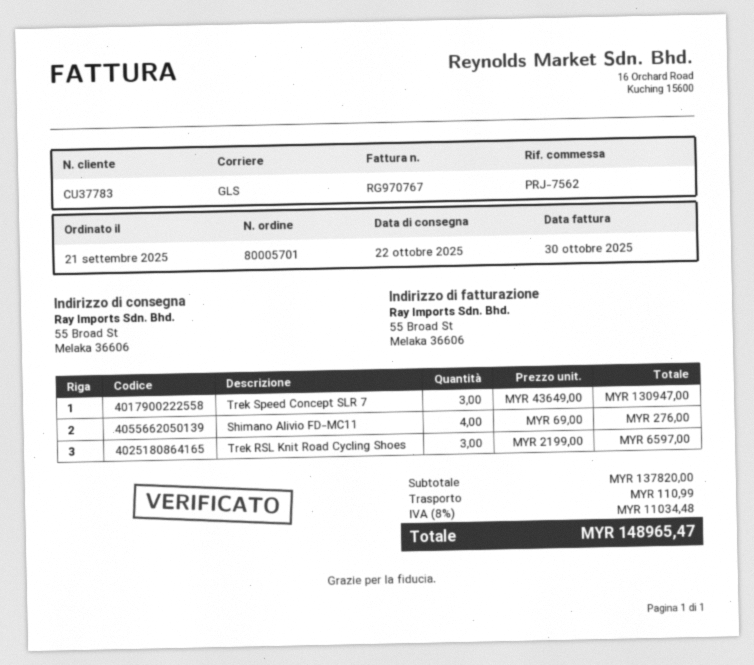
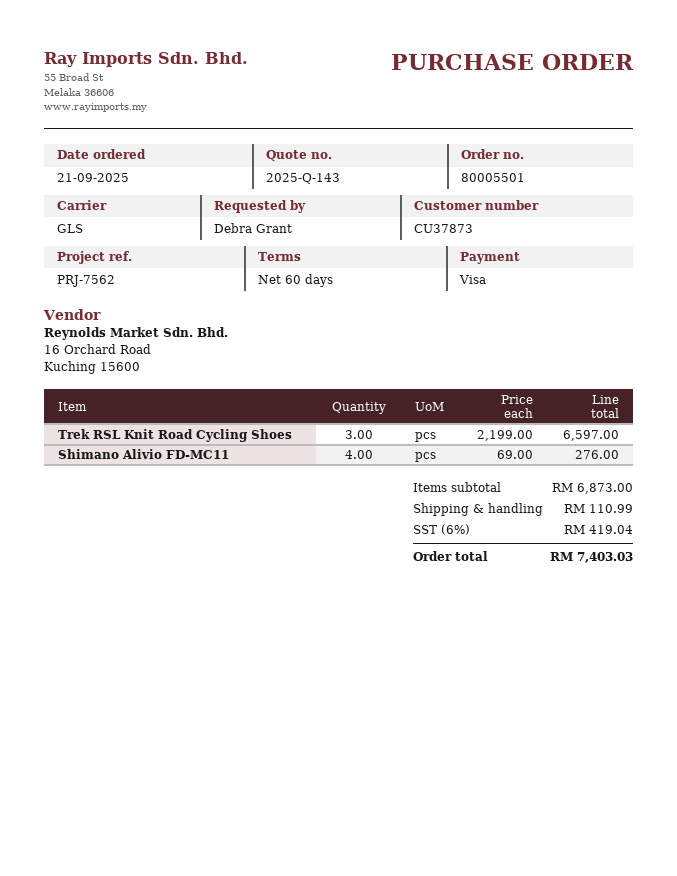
order number: 80005701 -> 80005501
customer number: CU37783 -> CU37873
Trek Speed Concept SLR 7: 3 x 43649.00 = 130947.00 -> none
subtotal: 137820.00 -> 6873.00
tax: 8% = 11034.48 -> 6% = 419.04
total: 148965.47 -> 7403.03

